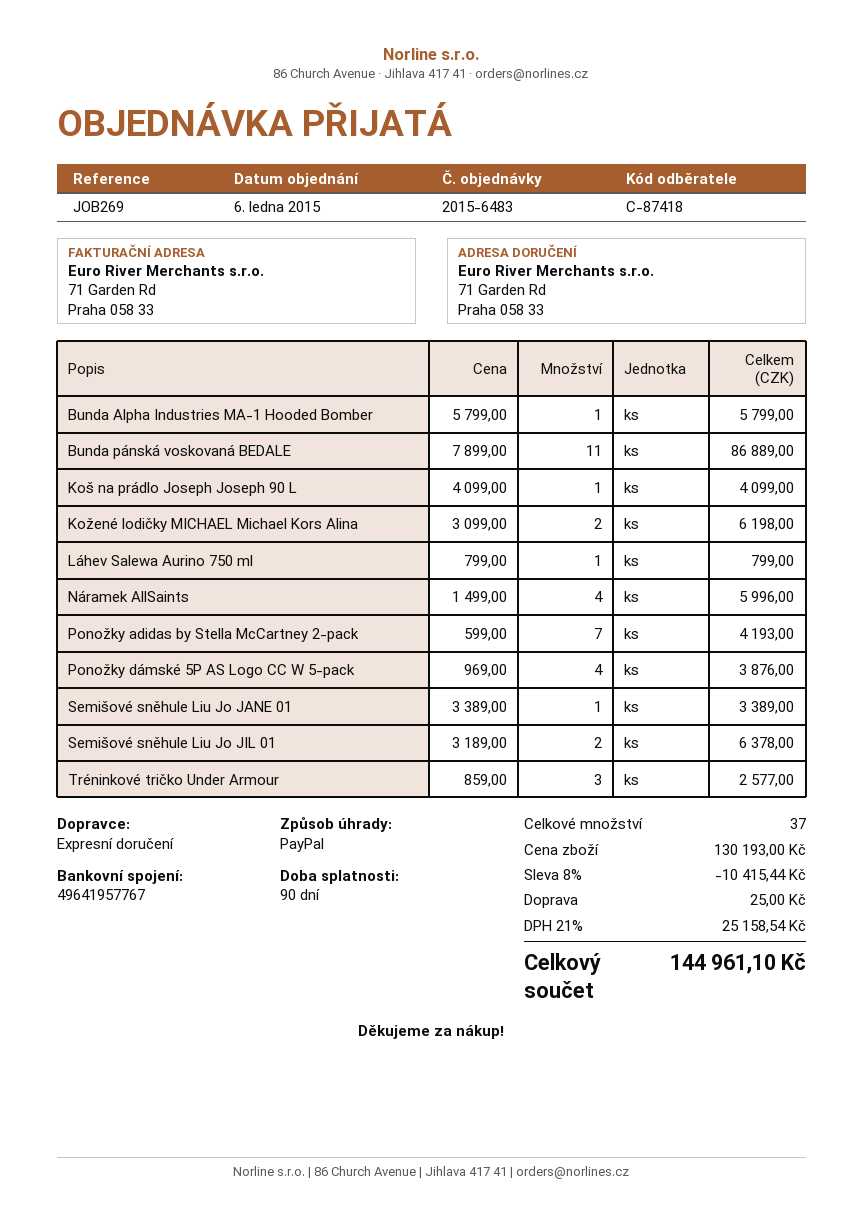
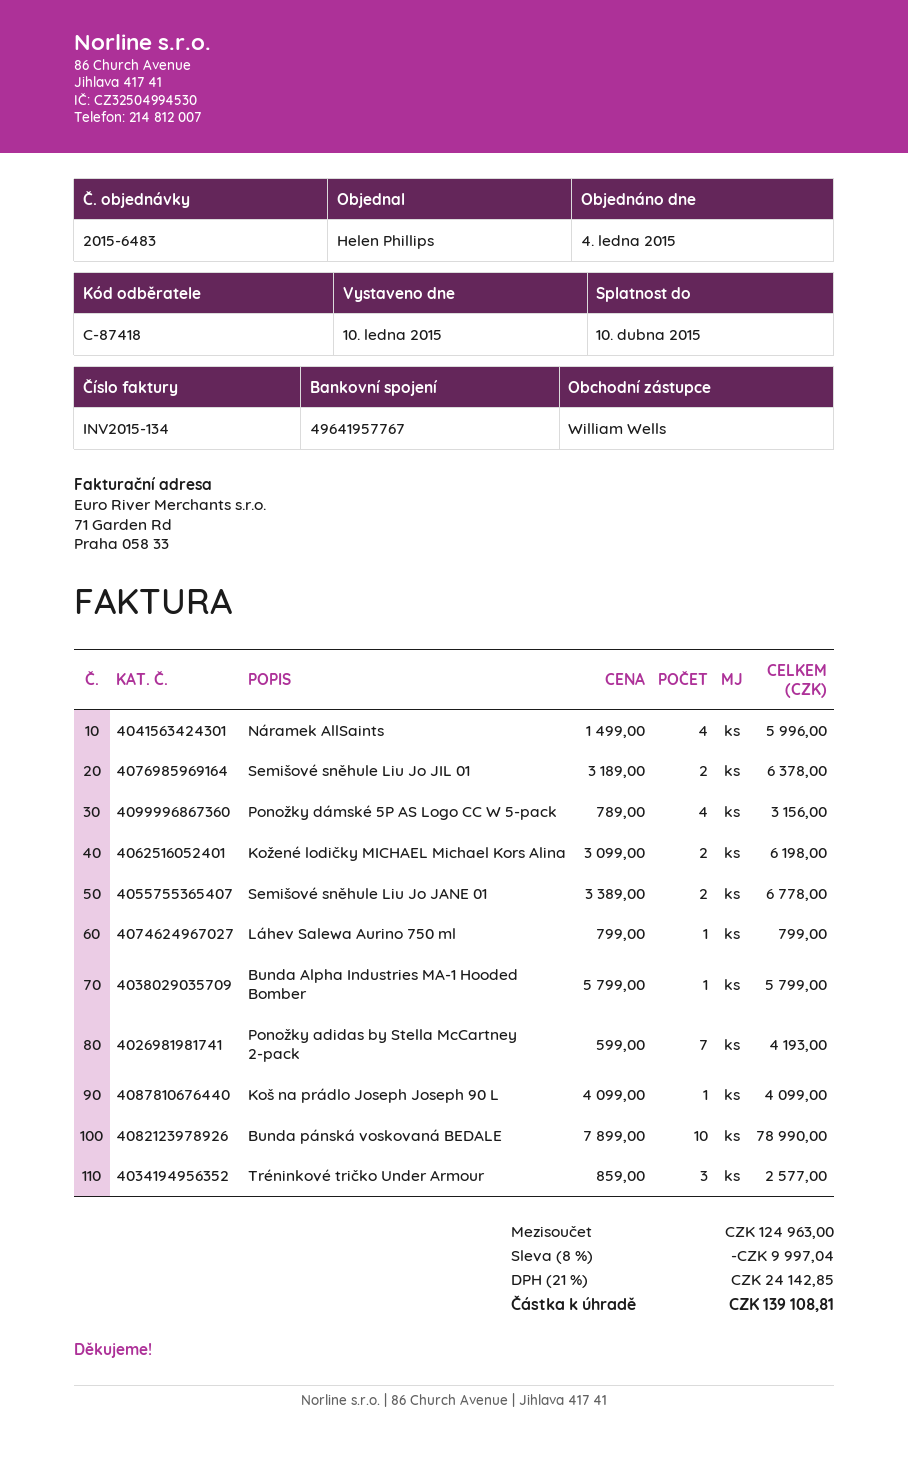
order date: 2015-01-06 -> 2015-01-04
Bunda pánská voskovaná BEDALE: 11 x 7899.00 = 86889.00 -> 10 x 7899.00 = 78990.00
Ponožky dámské 5P AS Logo CC W 5-pack: 4 x 969.00 = 3876.00 -> 4 x 789.00 = 3156.00
Semišové sněhule Liu Jo JANE 01: 1 x 3389.00 = 3389.00 -> 2 x 3389.00 = 6778.00
subtotal: 130193.00 -> 124963.00
discount: 8% = 10415.44 -> 8% = 9997.04
shipping: 25.00 -> none
tax: 21% = 25158.54 -> 21% = 24142.85
total: 144961.10 -> 139108.81

